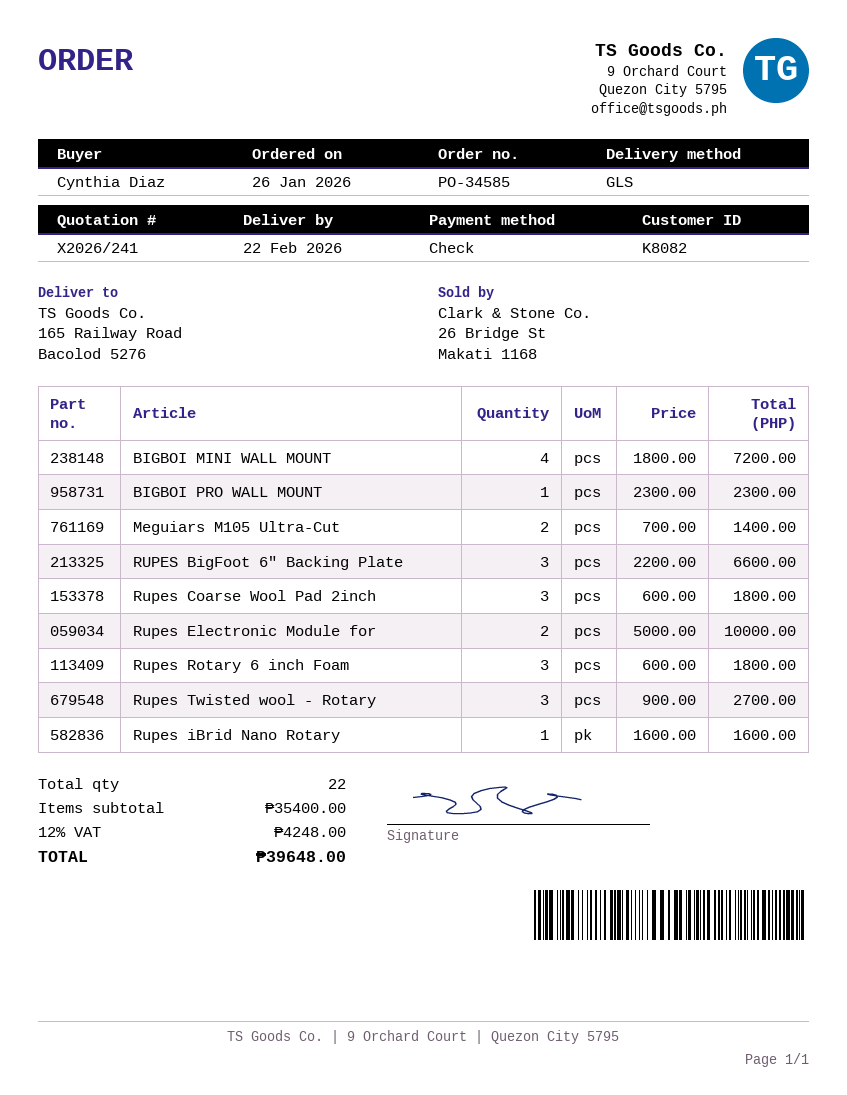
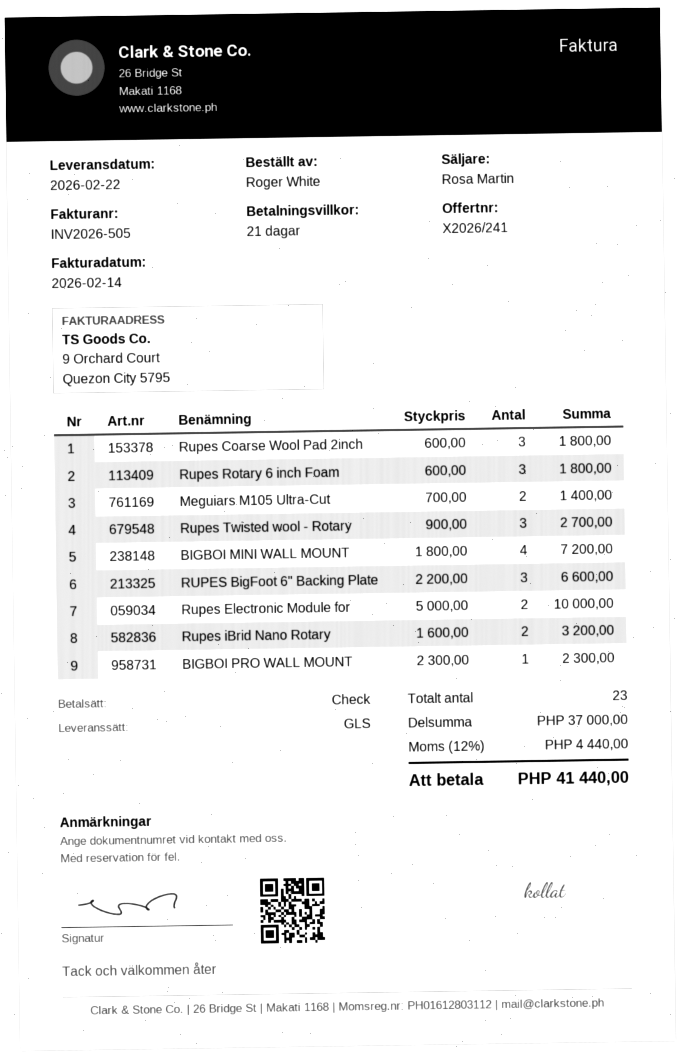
ordered by: Cynthia Diaz -> Roger White
Rupes iBrid Nano Rotary: 1 x 1600.00 = 1600.00 -> 2 x 1600.00 = 3200.00
total quantity: 22 -> 23
subtotal: 35400.00 -> 37000.00
tax: 12% = 4248.00 -> 12% = 4440.00
total: 39648.00 -> 41440.00

